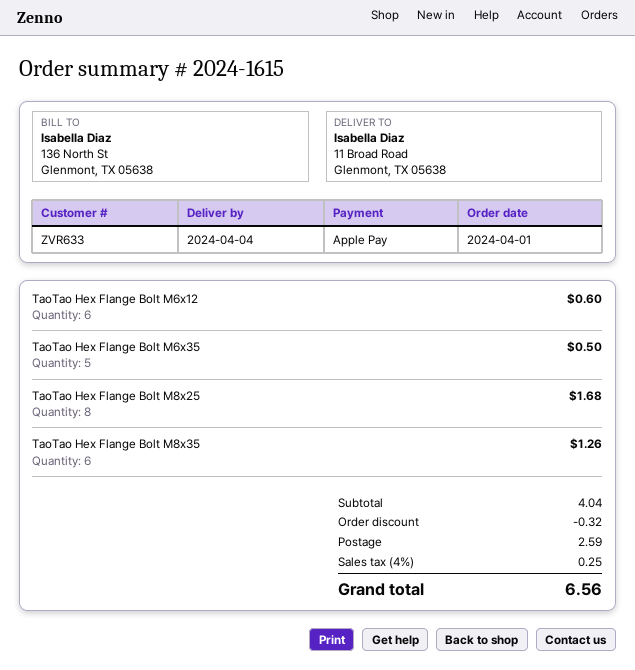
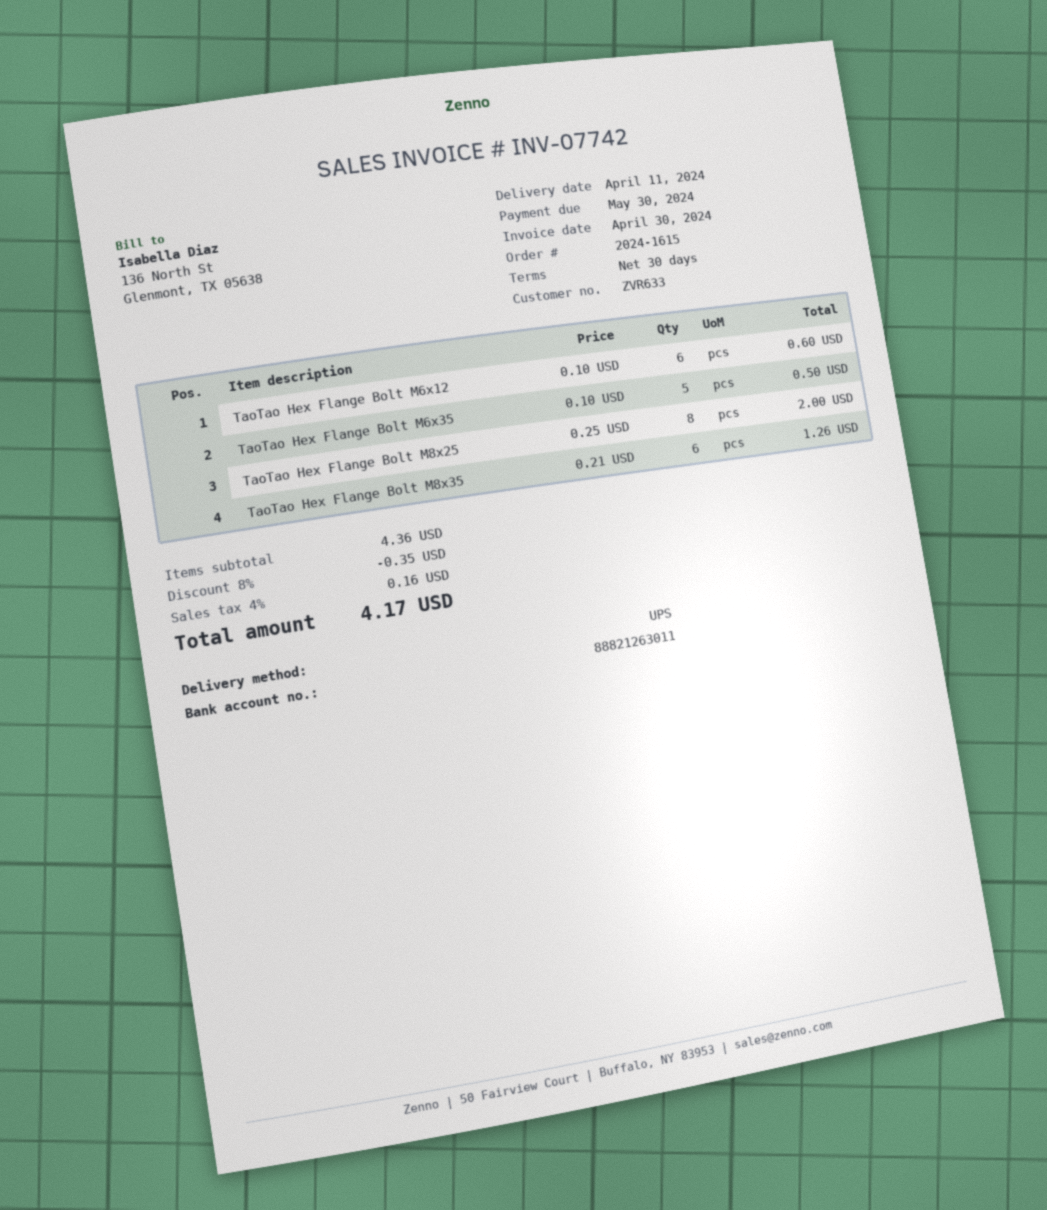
delivery date: 2024-04-04 -> 2024-04-11
TaoTao Hex Flange Bolt M8x25: 8 for 1.68 -> 8 for 2.00
subtotal: 4.04 -> 4.36
discount: 0.32 -> 0.35
shipping: 2.59 -> none
tax: 4% = 0.25 -> 4% = 0.16
total: 6.56 -> 4.17

